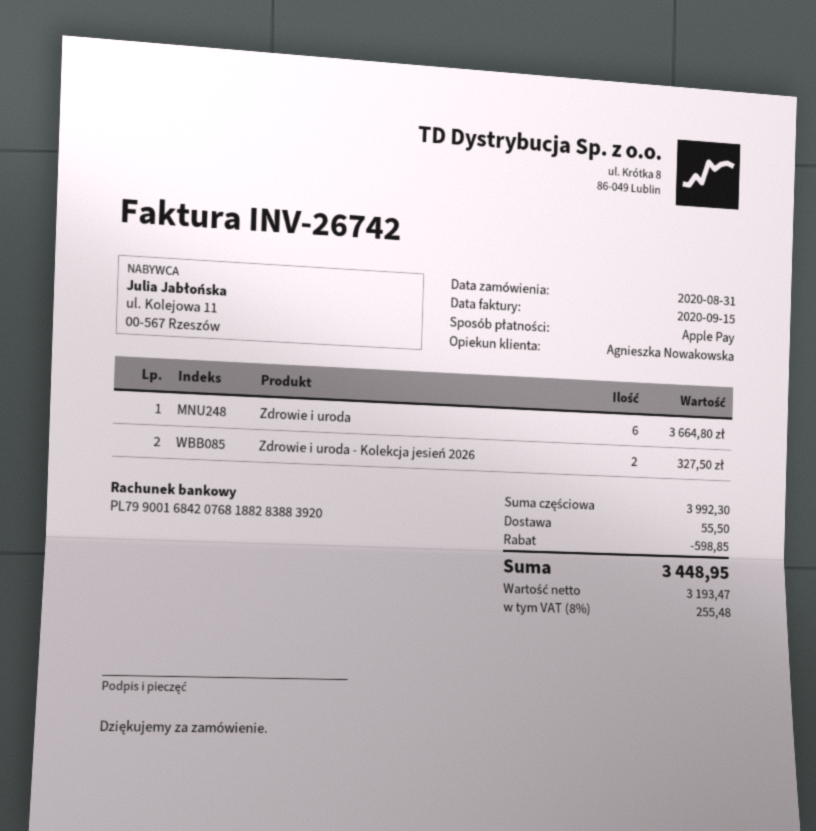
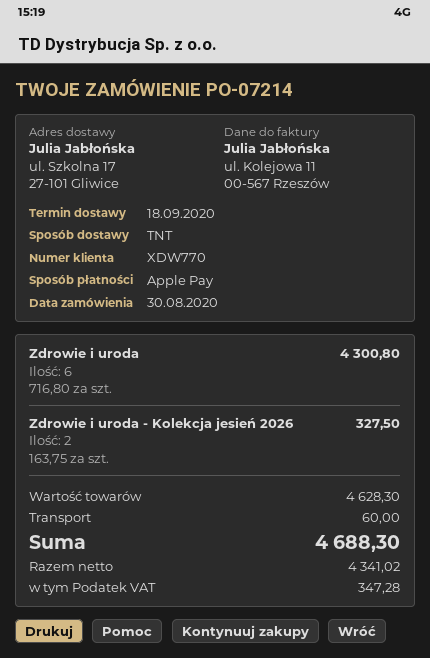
order date: 2020-08-31 -> 2020-08-30
Zdrowie i uroda: 6 for 3664.80 -> 6 for 4300.80
subtotal: 3992.30 -> 4628.30
discount: 598.85 -> none
shipping: 55.50 -> 60.00
net: 3193.47 -> 4341.02
tax: 255.48 -> 347.28
total: 3448.95 -> 4688.30

